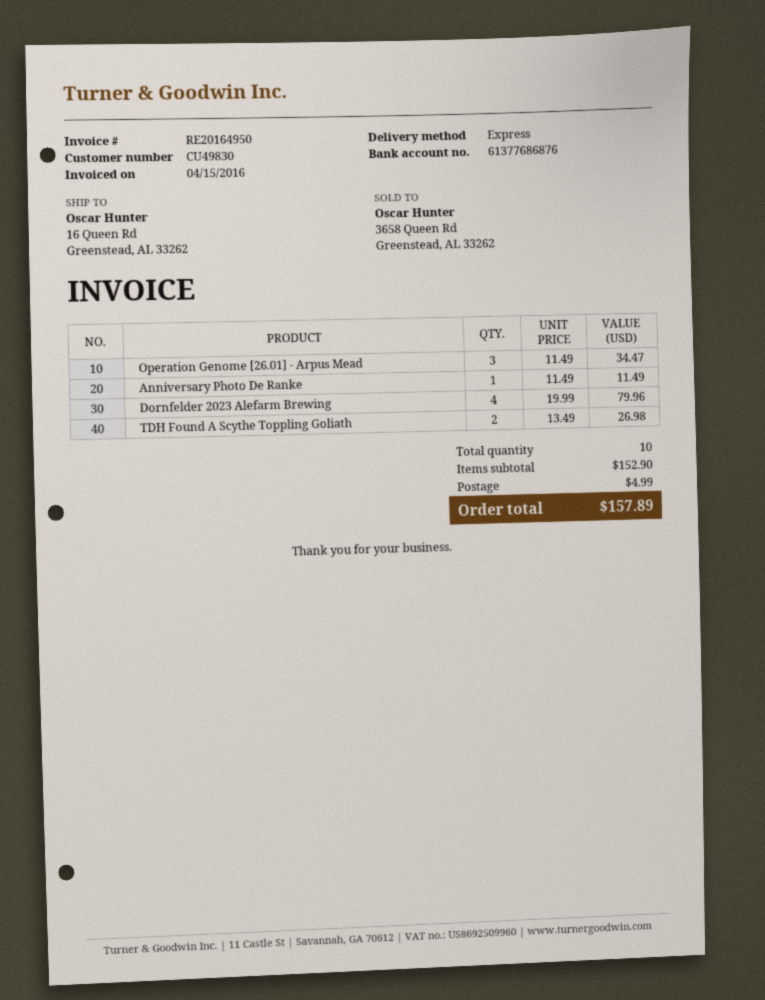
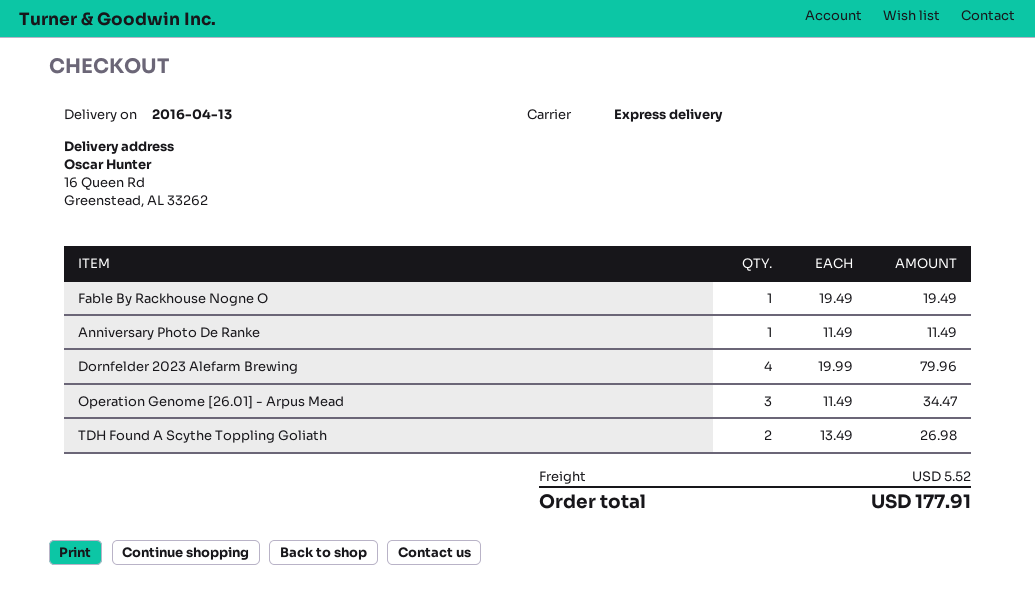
Fable By Rackhouse Nogne O: none -> 1 x 19.49 = 19.49
shipping: 4.99 -> 5.52
total: 157.89 -> 177.91

